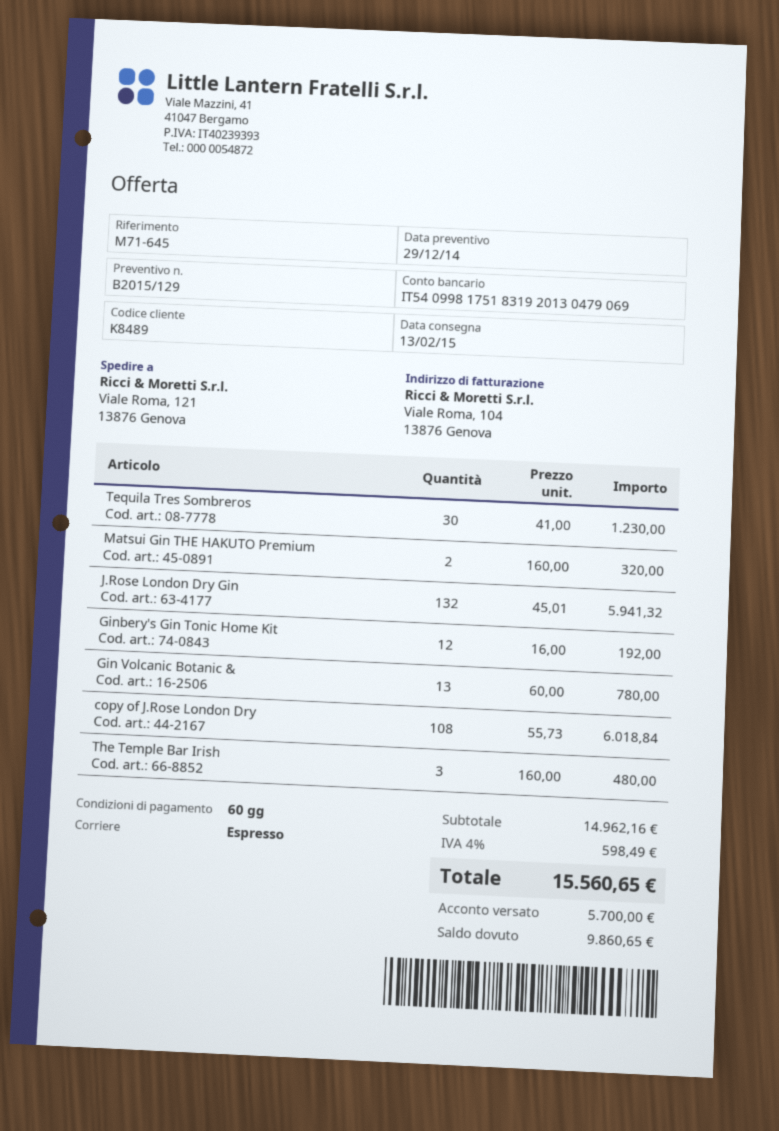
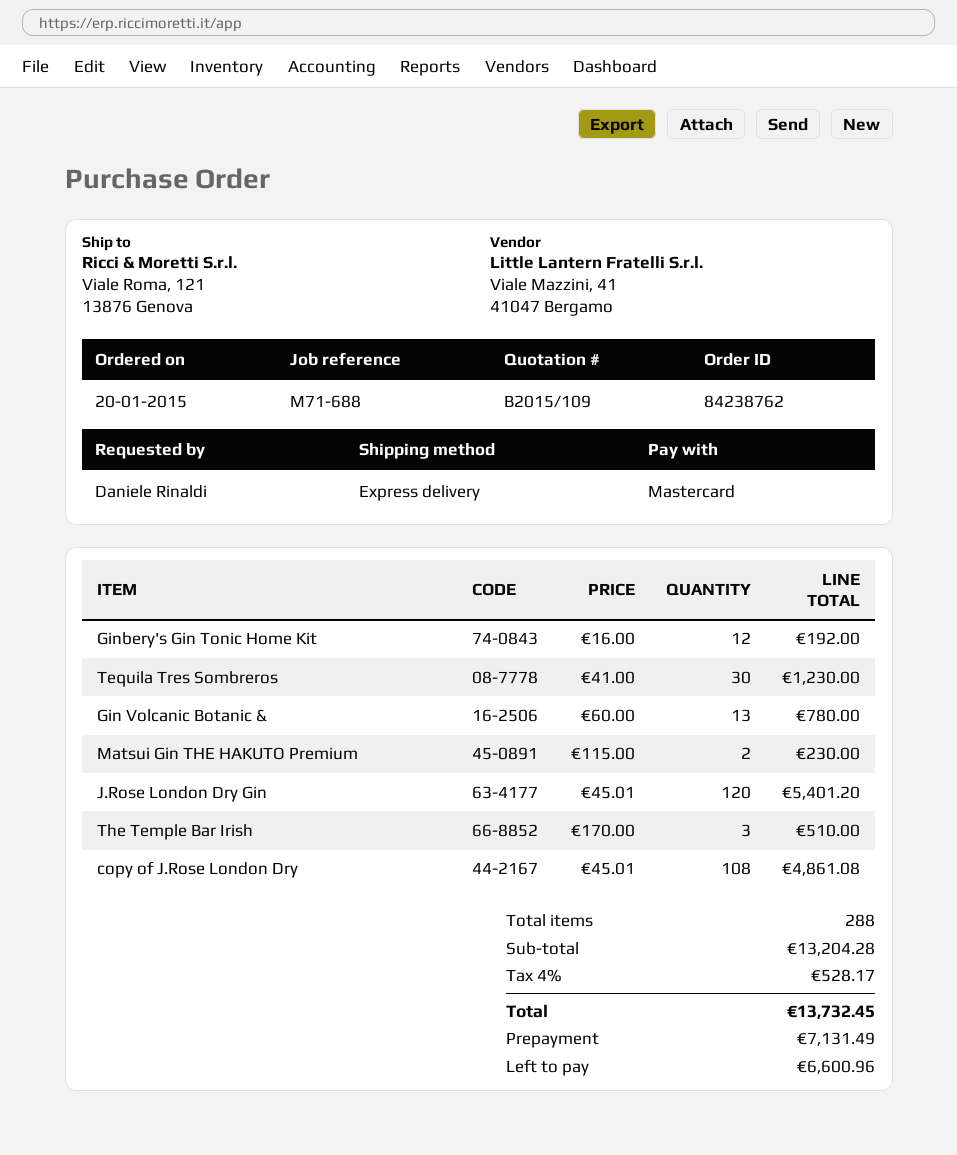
quote number: B2015/129 -> B2015/109
reference: M71-645 -> M71-688
Matsui Gin THE HAKUTO Premium: 2 x 160.00 = 320.00 -> 2 x 115.00 = 230.00
J.Rose London Dry Gin: 132 x 45.01 = 5941.32 -> 120 x 45.01 = 5401.20
copy of J.Rose London Dry: 108 x 55.73 = 6018.84 -> 108 x 45.01 = 4861.08
The Temple Bar Irish: 3 x 160.00 = 480.00 -> 3 x 170.00 = 510.00
subtotal: 14962.16 -> 13204.28
tax: 4% = 598.49 -> 4% = 528.17
total: 15560.65 -> 13732.45
deposit: 5700.00 -> 7131.49
balance: 9860.65 -> 6600.96

